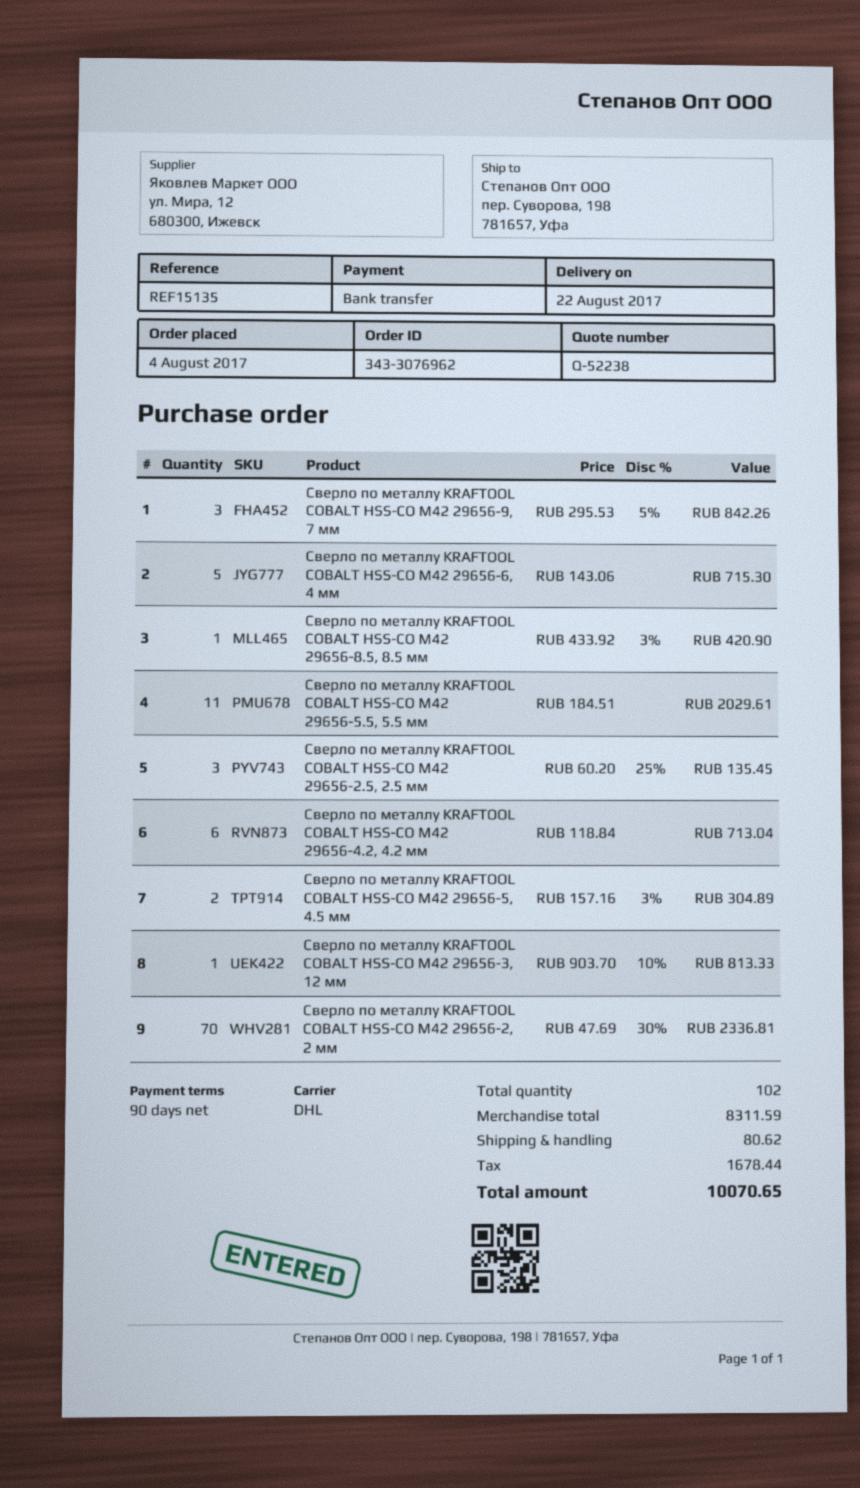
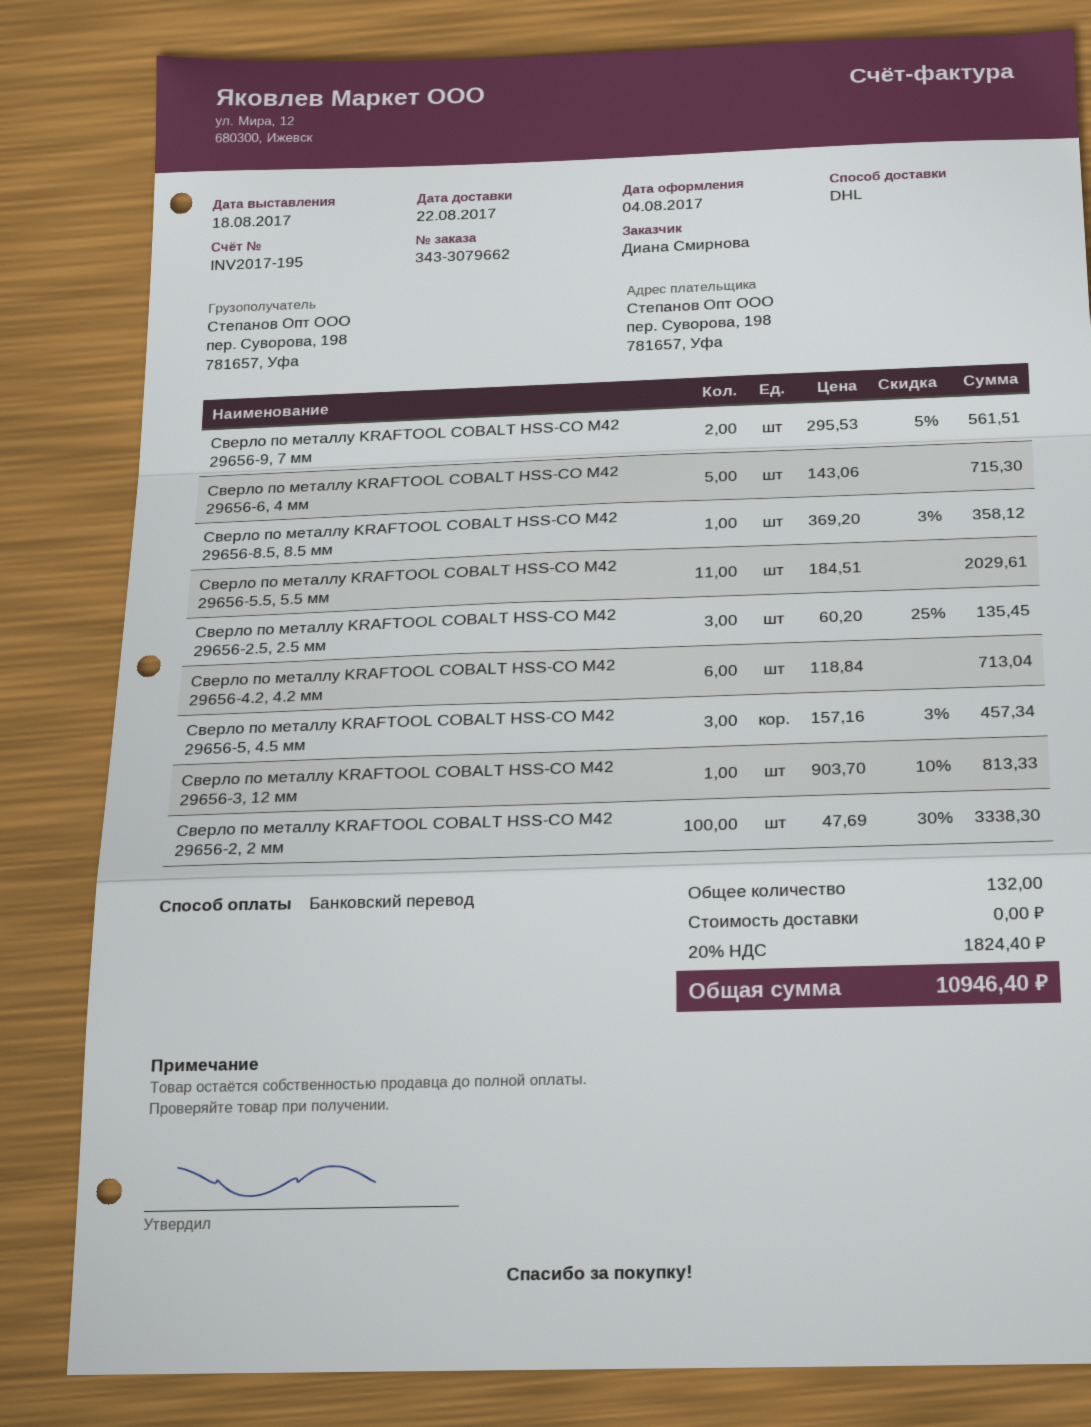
order number: 343-3076962 -> 343-3079662
Сверло по металлу KRAFTOOL COBALT HSS-CO M42 29656-9, 7 мм: 3 x 295.53 - 5% = 842.26 -> 2 x 295.53 - 5% = 561.51
Сверло по металлу KRAFTOOL COBALT HSS-CO M42 29656-8.5, 8.5 мм: 1 x 433.92 - 3% = 420.90 -> 1 x 369.20 - 3% = 358.12
Сверло по металлу KRAFTOOL COBALT HSS-CO M42 29656-5, 4.5 мм: 2 x 157.16 - 3% = 304.89 -> 3 x 157.16 - 3% = 457.34
Сверло по металлу KRAFTOOL COBALT HSS-CO M42 29656-2, 2 мм: 70 x 47.69 - 30% = 2336.81 -> 100 x 47.69 - 30% = 3338.30
total quantity: 102 -> 132
shipping: 80.62 -> 0.00
tax: 1678.44 -> 1824.40
total: 10070.65 -> 10946.40

